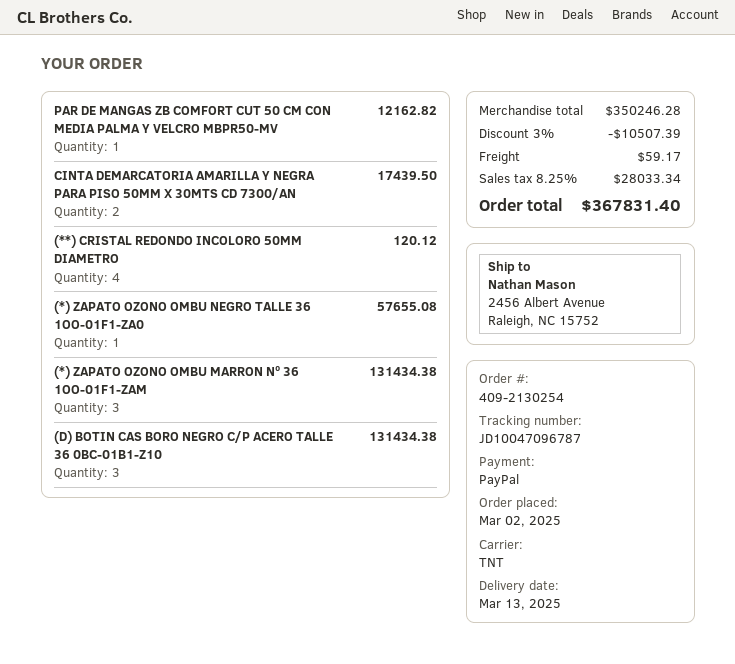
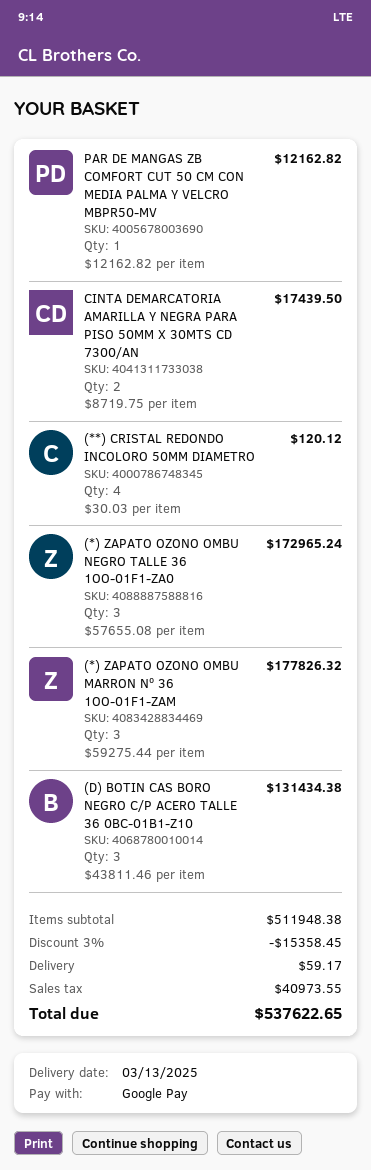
payment method: PayPal -> Google Pay
(*) ZAPATO OZONO OMBU NEGRO TALLE 36 1OO-01F1-ZA0: 1 for 57655.08 -> 3 for 172965.24
(*) ZAPATO OZONO OMBU MARRON Nº 36 1OO-01F1-ZAM: 3 for 131434.38 -> 3 for 177826.32
subtotal: 350246.28 -> 511948.38
discount: 3% = 10507.39 -> 3% = 15358.45
tax: 28033.34 -> 40973.55
total: 367831.40 -> 537622.65

